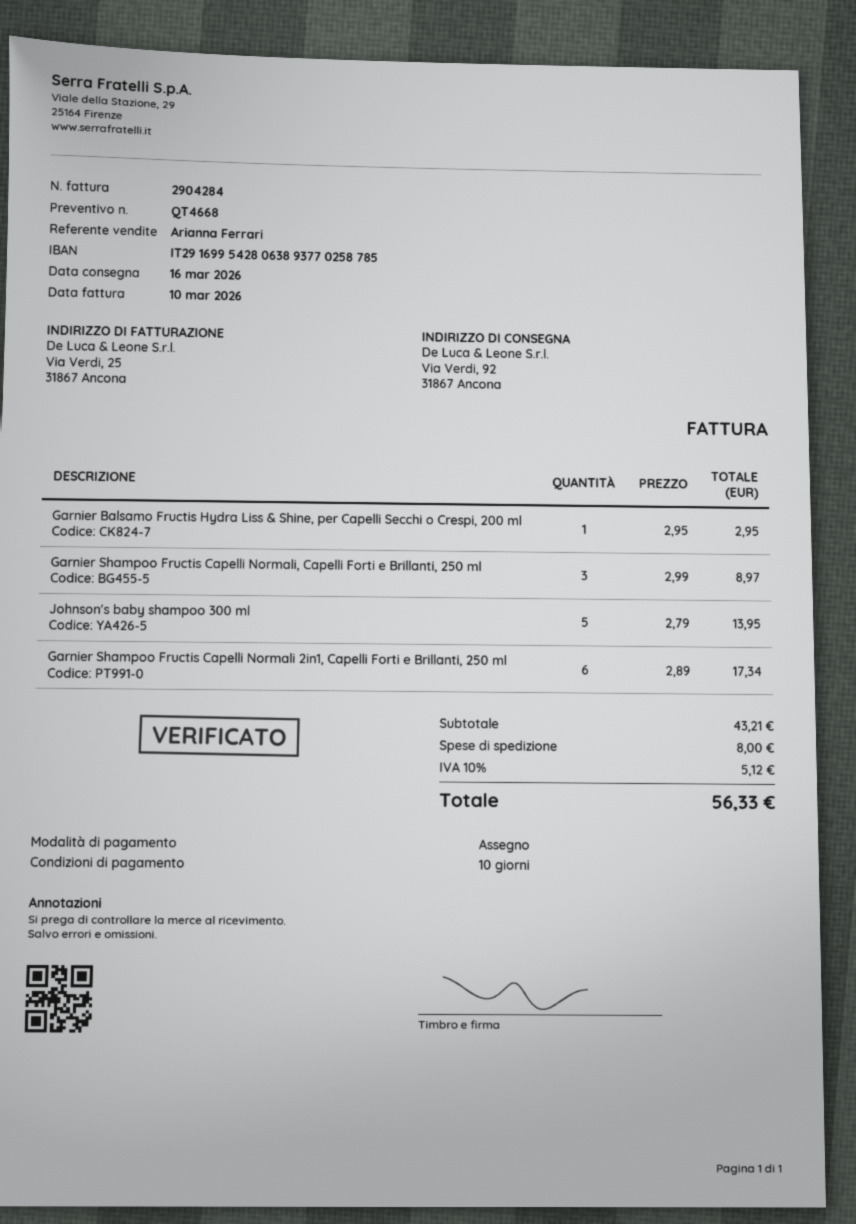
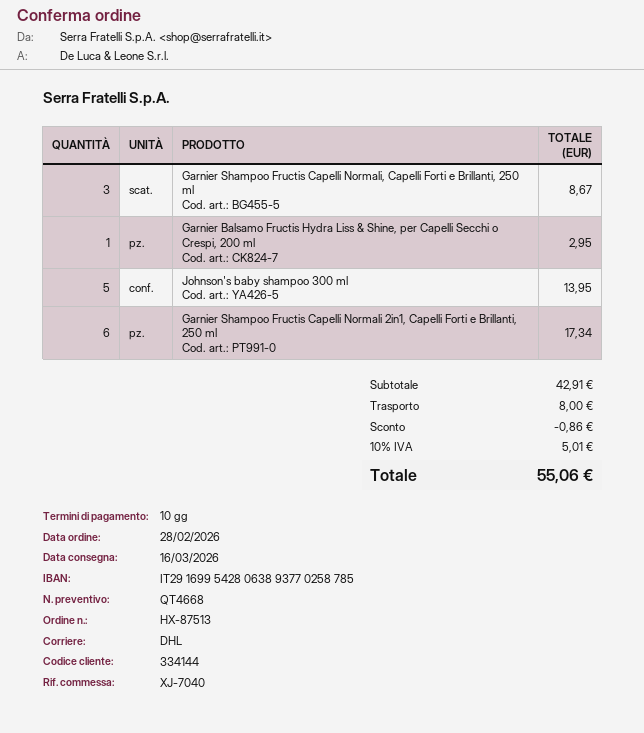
Garnier Shampoo Fructis Capelli Normali, Capelli Forti e Brillanti, 250 ml: 3 for 8.97 -> 3 for 8.67
subtotal: 43.21 -> 42.91
discount: none -> 0.86
tax: 10% = 5.12 -> 10% = 5.01
total: 56.33 -> 55.06

